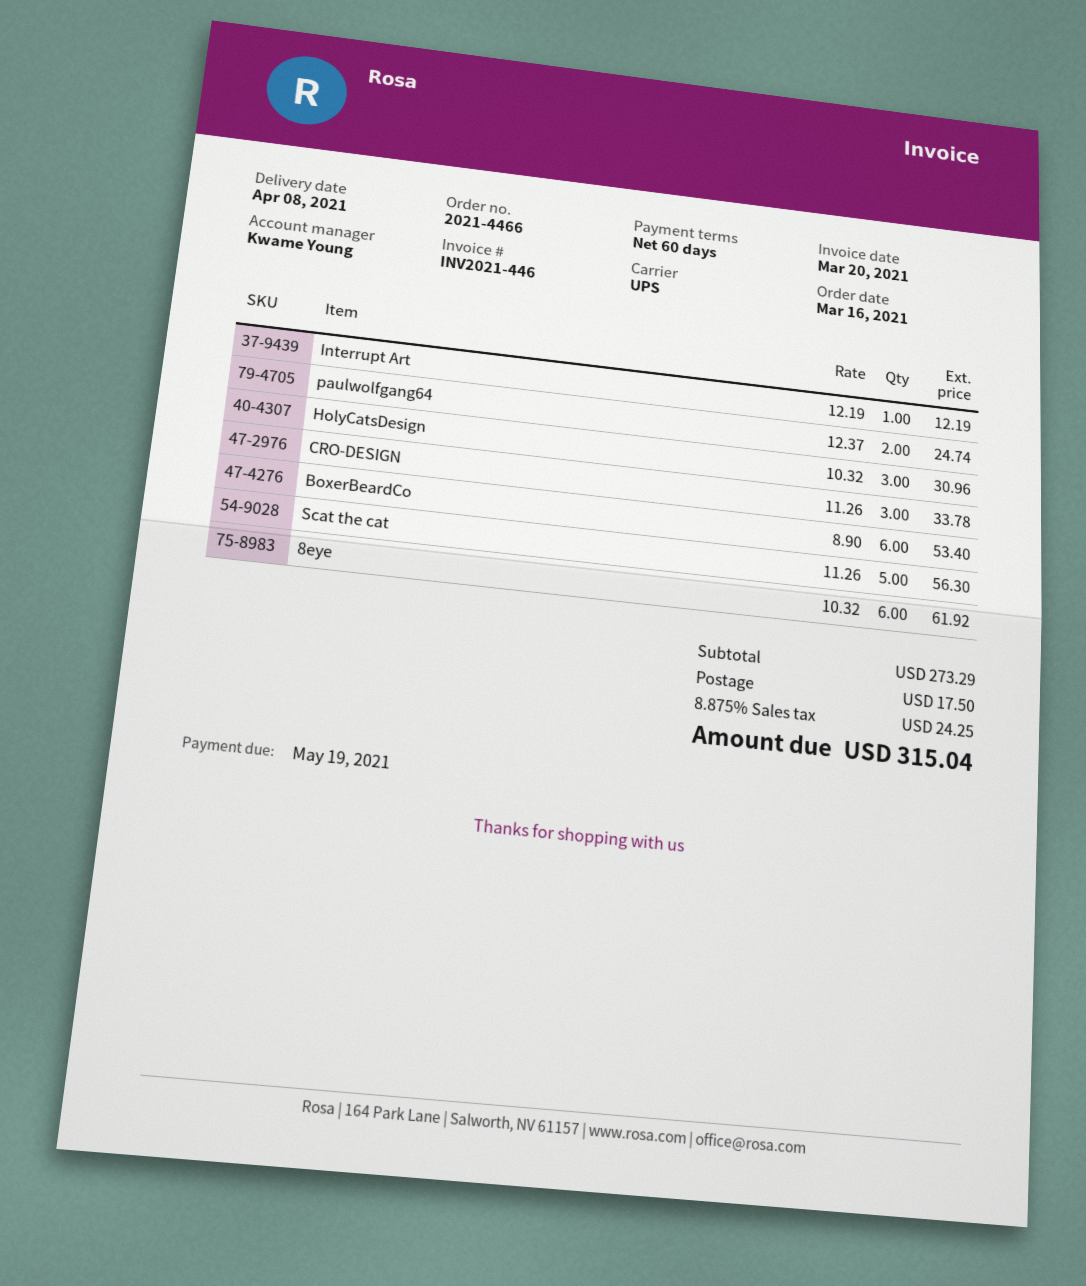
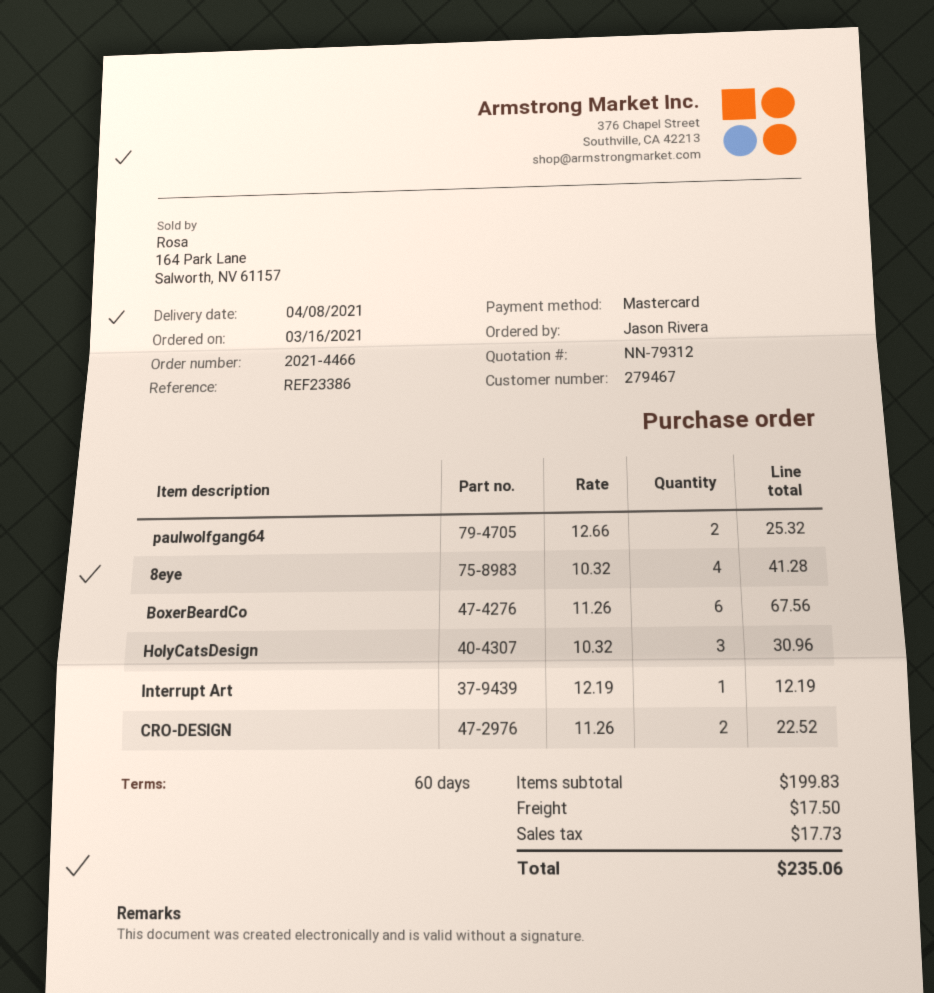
paulwolfgang64: 2 x 12.37 = 24.74 -> 2 x 12.66 = 25.32
CRO-DESIGN: 3 x 11.26 = 33.78 -> 2 x 11.26 = 22.52
BoxerBeardCo: 6 x 8.90 = 53.40 -> 6 x 11.26 = 67.56
Scat the cat: 5 x 11.26 = 56.30 -> none
8eye: 6 x 10.32 = 61.92 -> 4 x 10.32 = 41.28
subtotal: 273.29 -> 199.83
tax: 24.25 -> 17.73
total: 315.04 -> 235.06

